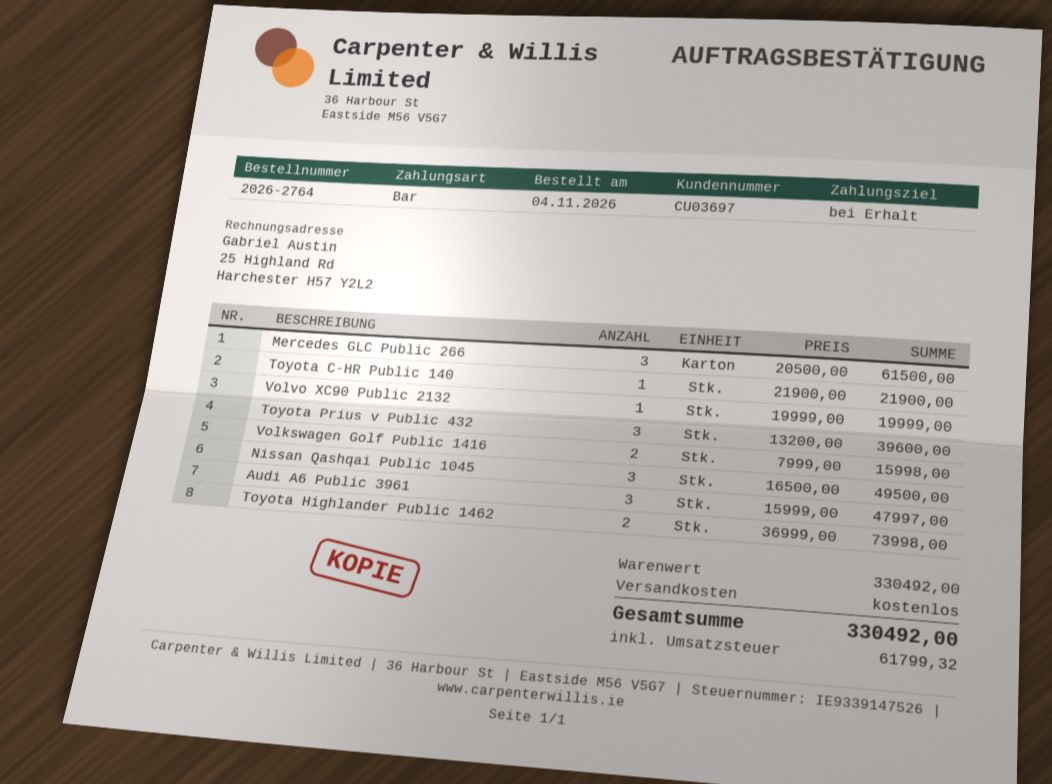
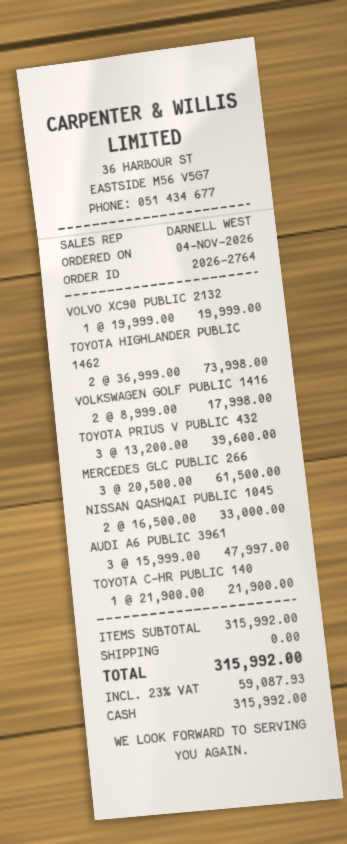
Volkswagen Golf Public 1416: 2 x 7999.00 = 15998.00 -> 2 x 8999.00 = 17998.00
Nissan Qashqai Public 1045: 3 x 16500.00 = 49500.00 -> 2 x 16500.00 = 33000.00
subtotal: 330492.00 -> 315992.00
tax: 61799.32 -> 59087.93
total: 330492.00 -> 315992.00

